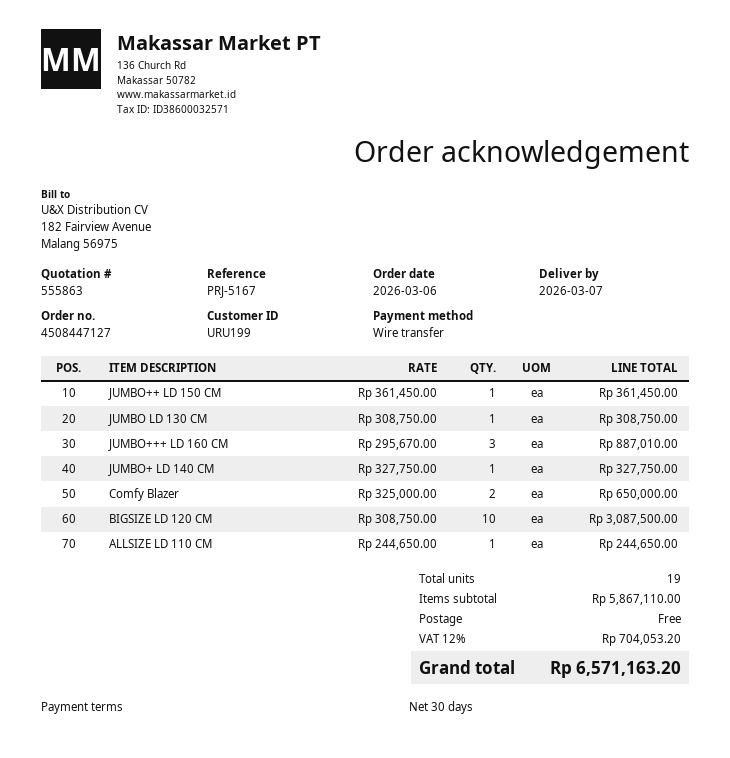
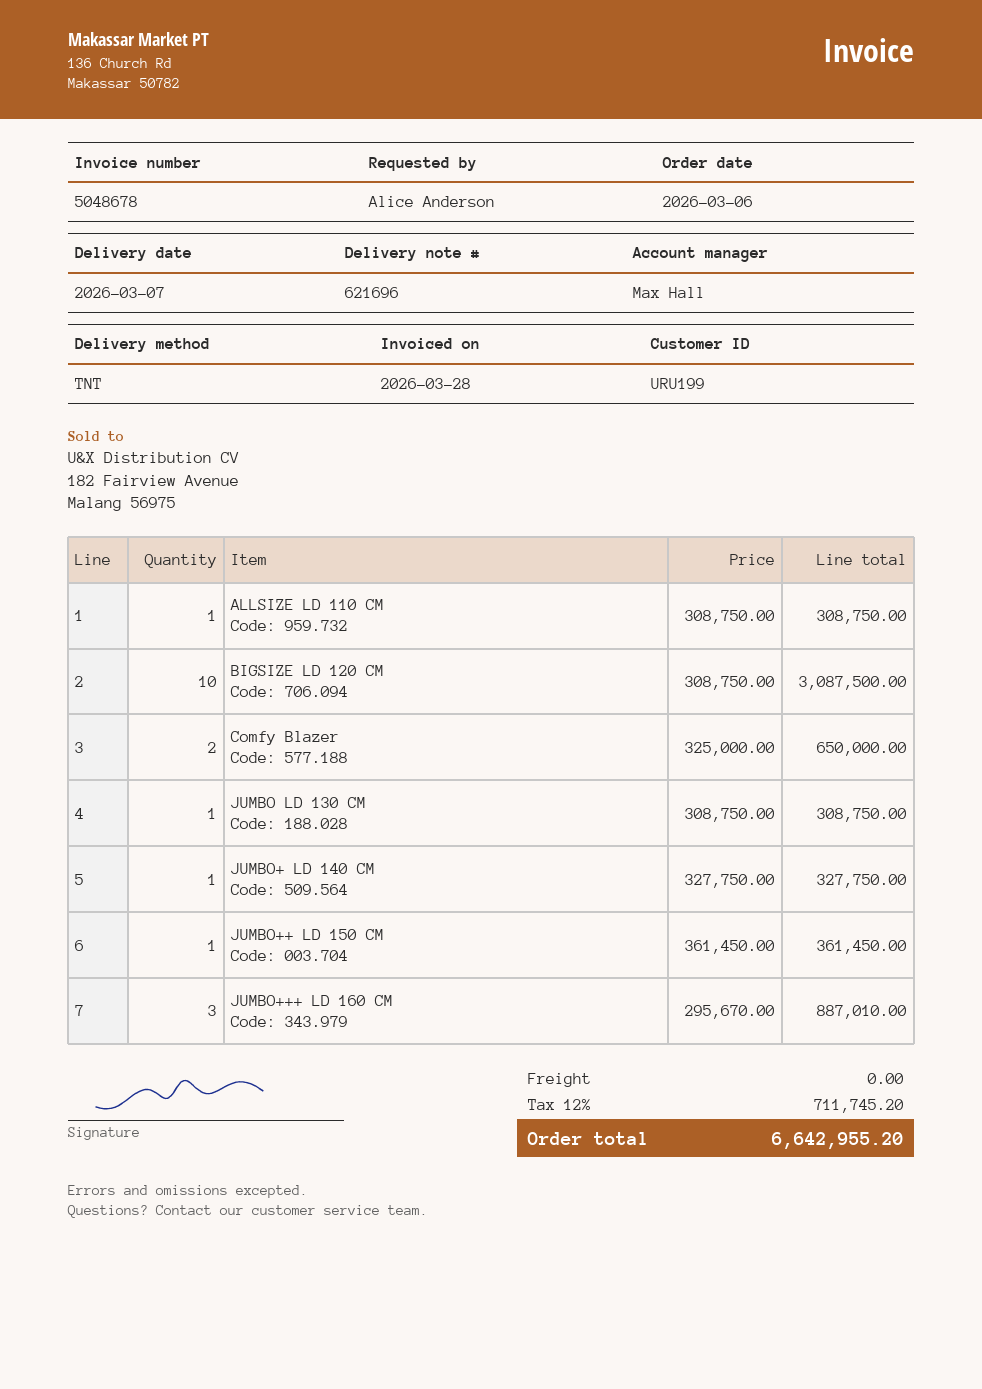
ALLSIZE LD 110 CM: 1 x 244650.00 = 244650.00 -> 1 x 308750.00 = 308750.00
tax: 12% = 704053.20 -> 12% = 711745.20
total: 6571163.20 -> 6642955.20

